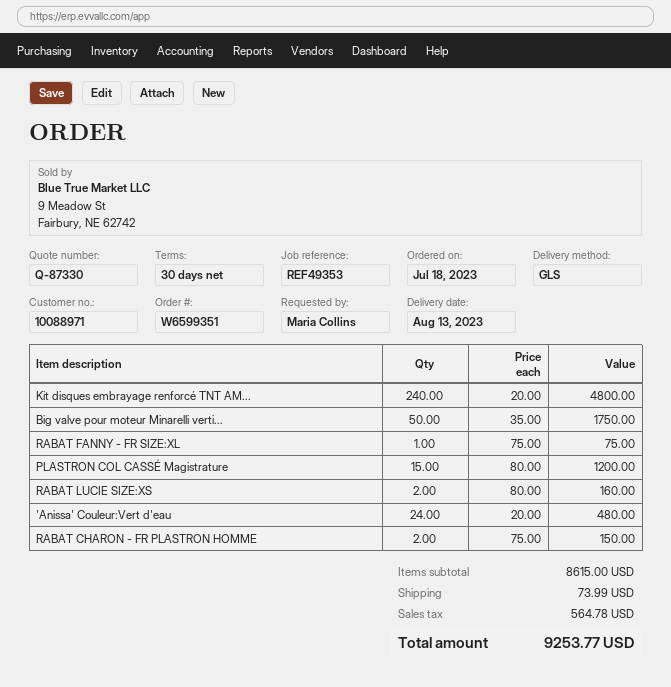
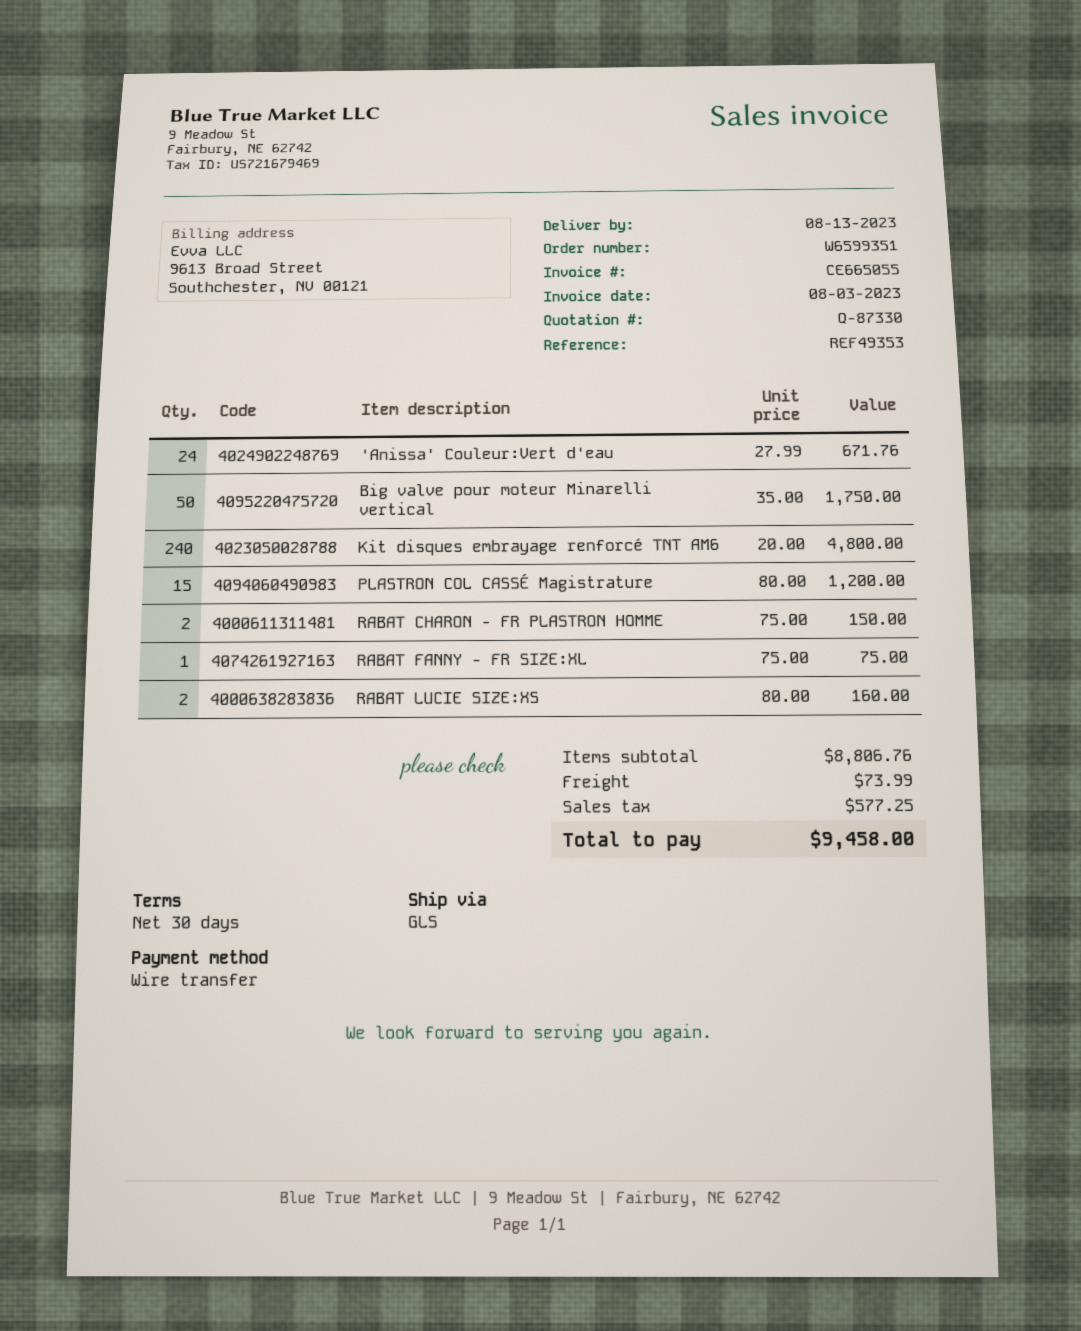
'Anissa' Couleur:Vert d'eau: 24 x 20.00 = 480.00 -> 24 x 27.99 = 671.76
subtotal: 8615.00 -> 8806.76
tax: 564.78 -> 577.25
total: 9253.77 -> 9458.00

